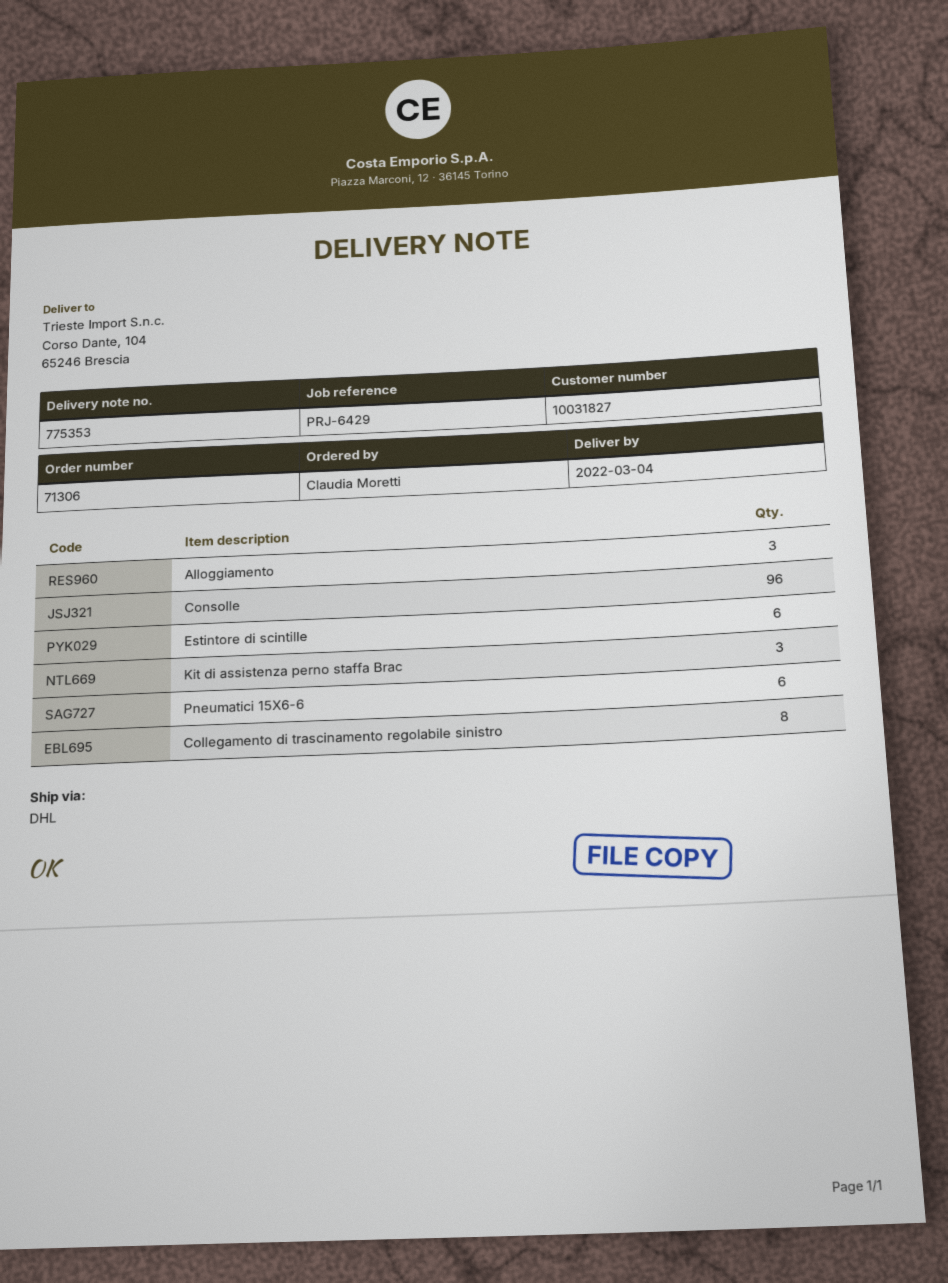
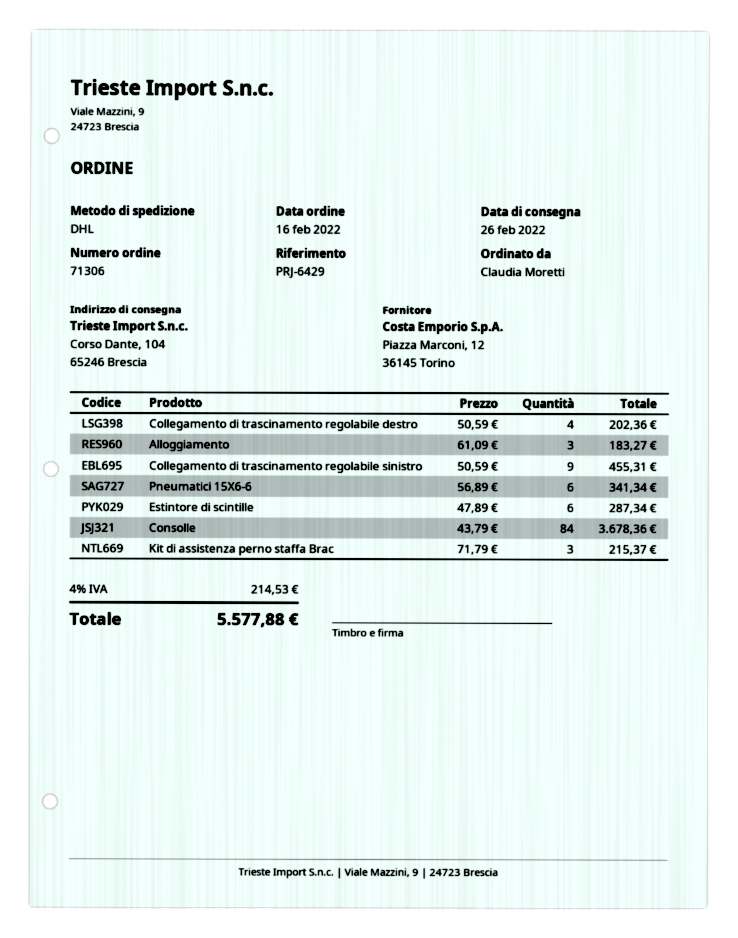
delivery date: 2022-03-04 -> 2022-02-26
Consolle: 96 -> 84
Collegamento di trascinamento regolabile sinistro: 8 -> 9
Collegamento di trascinamento regolabile destro: none -> 4

